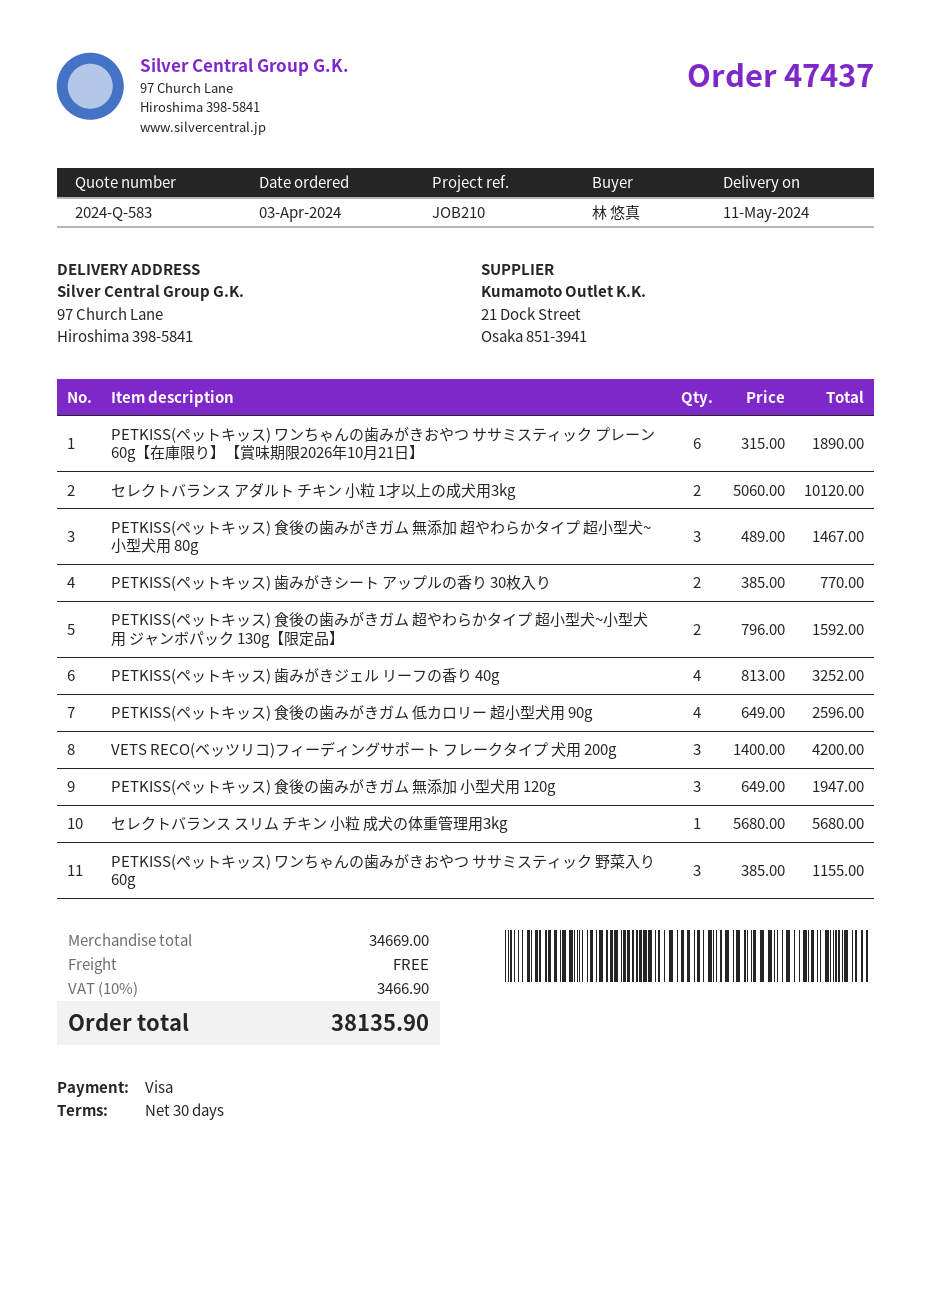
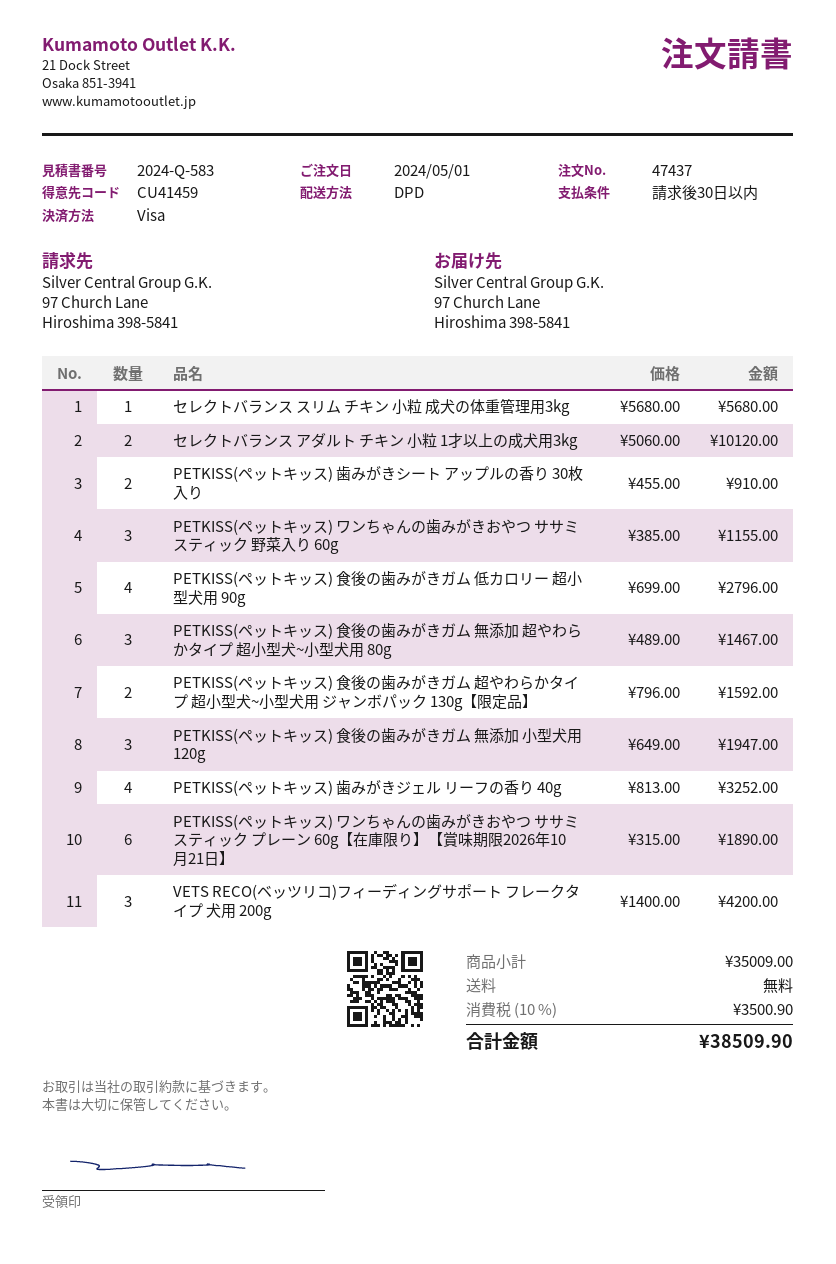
order date: 2024-04-03 -> 2024-05-01
PETKISS(ペットキッス) 歯みがきシート アップルの香り 30枚入り: 2 x 385.00 = 770.00 -> 2 x 455.00 = 910.00
PETKISS(ペットキッス) 食後の歯みがきガム 低カロリー 超小型犬用 90g: 4 x 649.00 = 2596.00 -> 4 x 699.00 = 2796.00
subtotal: 34669.00 -> 35009.00
tax: 10% = 3466.90 -> 10% = 3500.90
total: 38135.90 -> 38509.90

